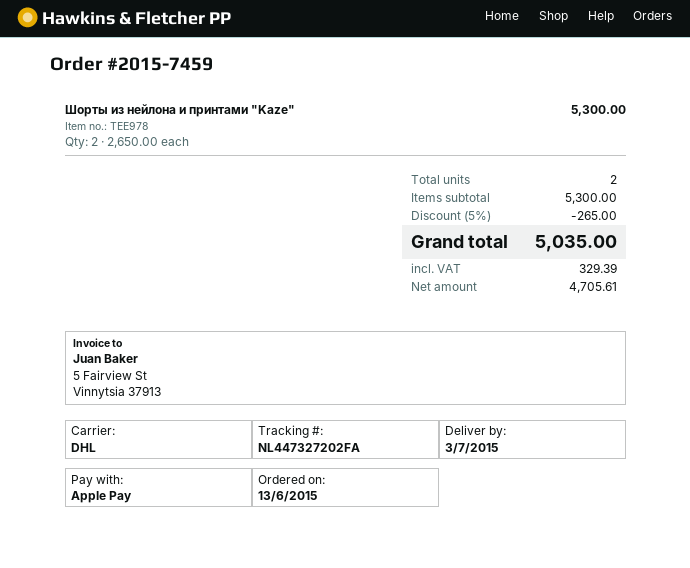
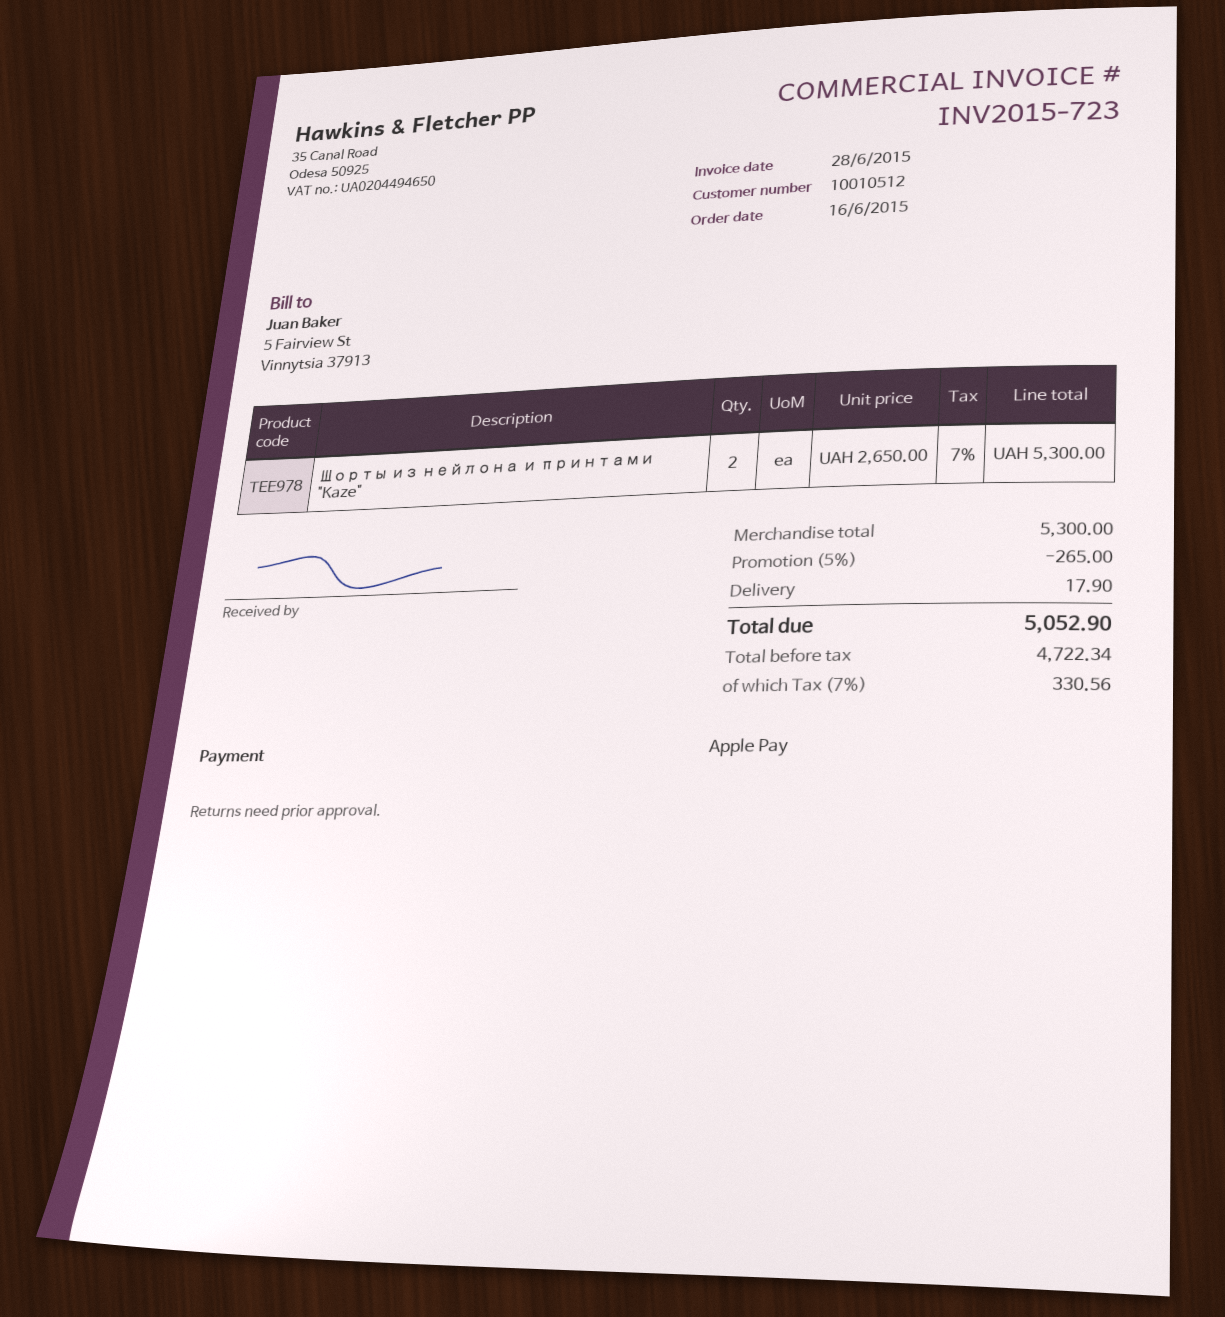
order date: 2015-06-13 -> 2015-06-16
shipping: none -> 17.90
net: 4705.61 -> 4722.34
tax: 329.39 -> 330.56
total: 5035.00 -> 5052.90

